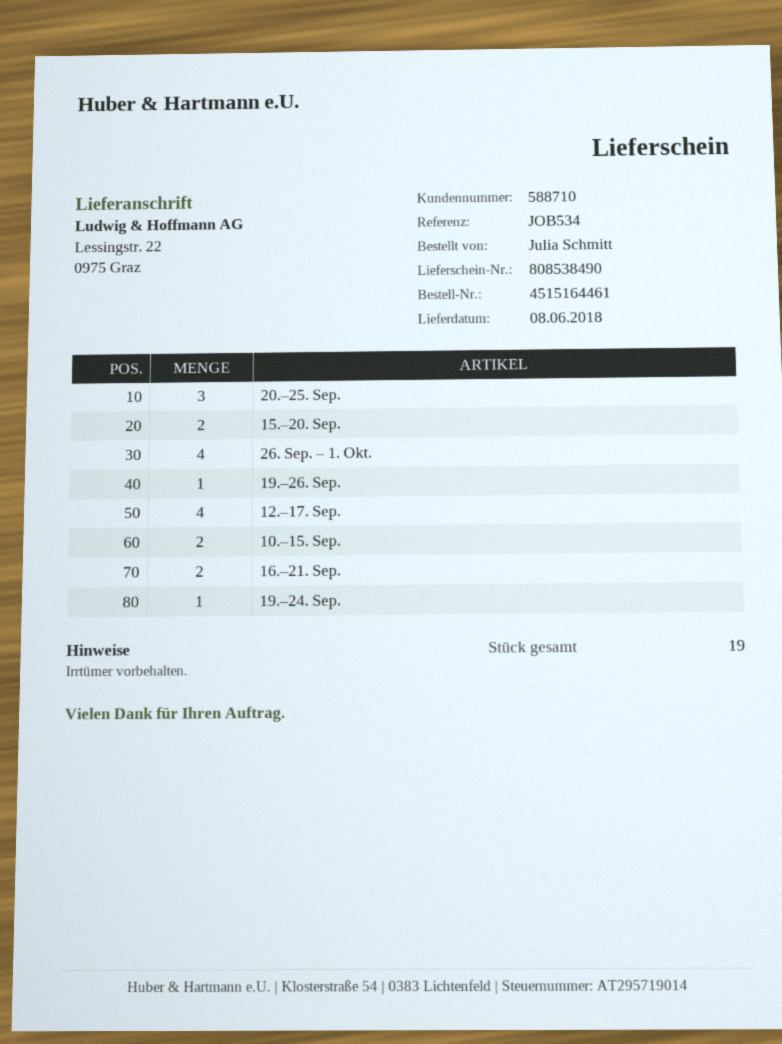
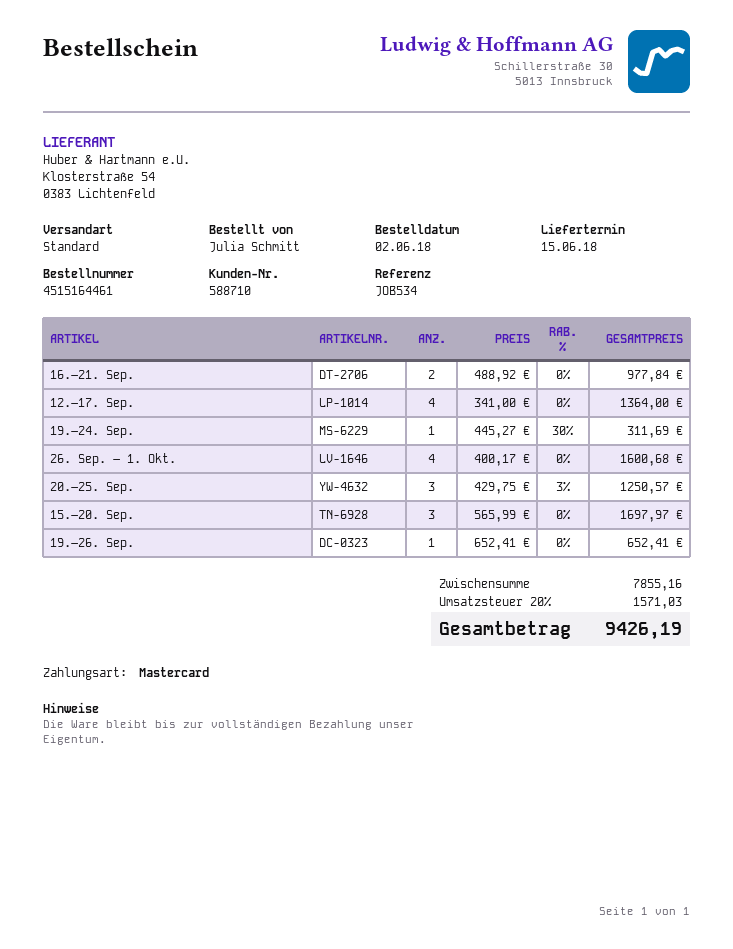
delivery date: 2018-06-08 -> 2018-06-15
15.–20. Sep.: 2 -> 3
10.–15. Sep.: 2 -> none

